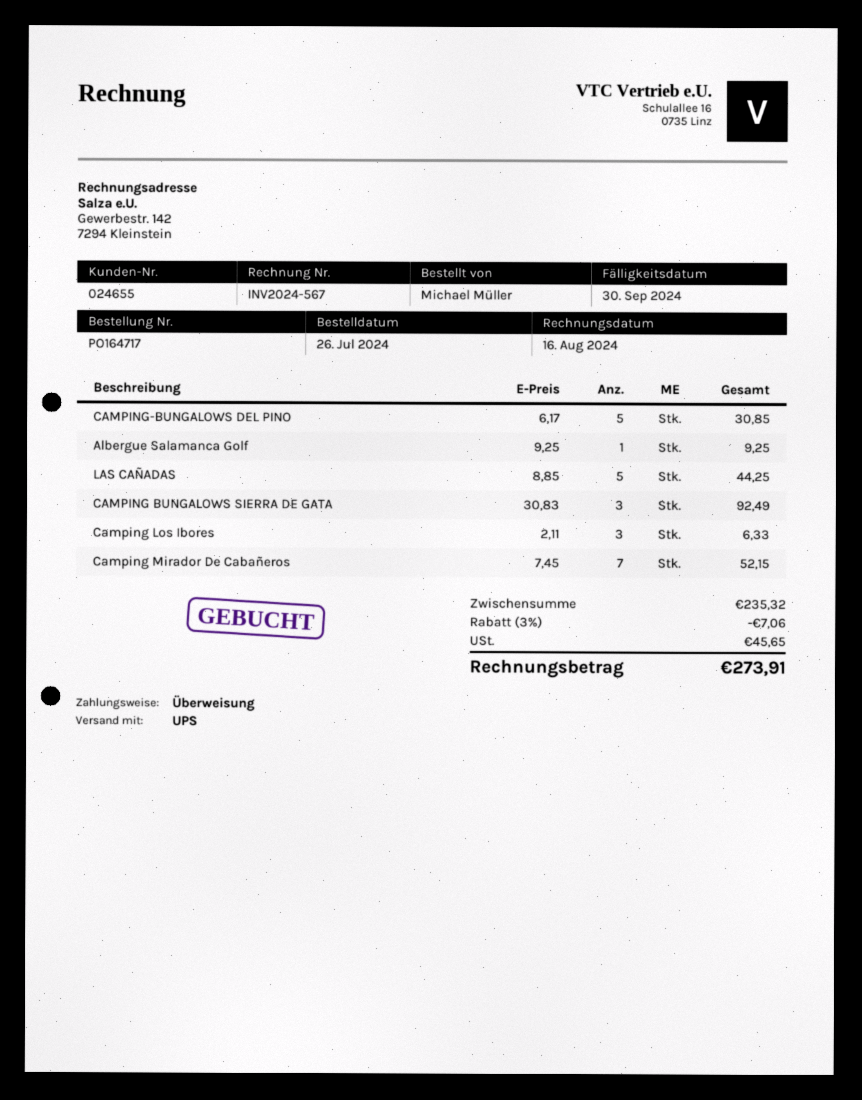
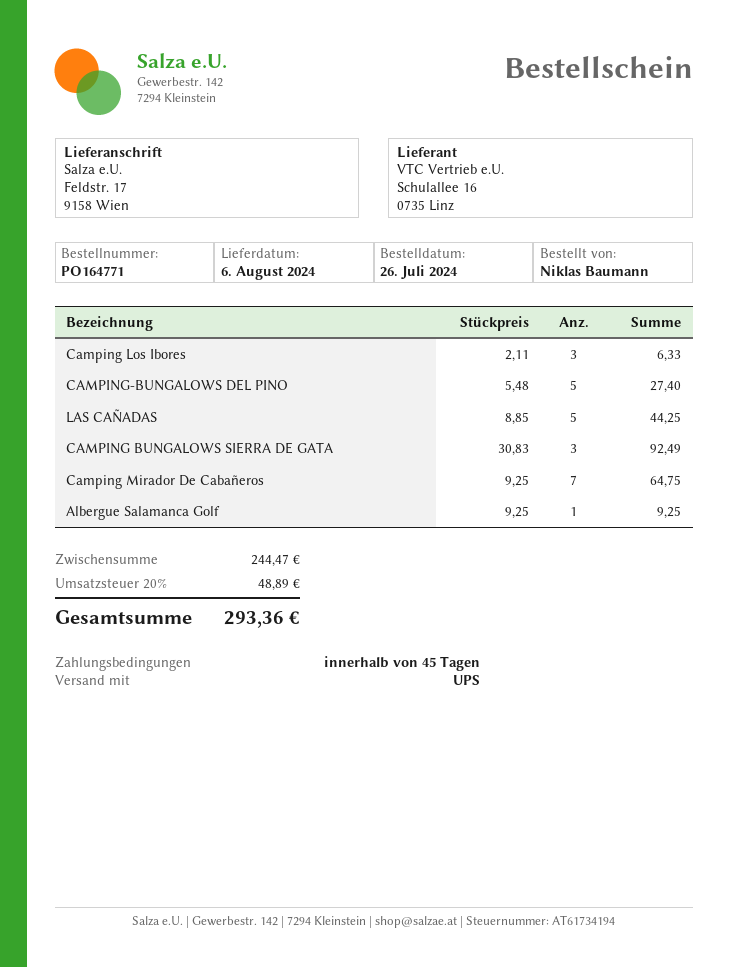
order number: PO164717 -> PO164771
ordered by: Michael Müller -> Niklas Baumann
CAMPING-BUNGALOWS DEL PINO: 5 x 6.17 = 30.85 -> 5 x 5.48 = 27.40
Camping Mirador De Cabañeros: 7 x 7.45 = 52.15 -> 7 x 9.25 = 64.75
subtotal: 235.32 -> 244.47
discount: 3% = 7.06 -> none
tax: 45.65 -> 48.89
total: 273.91 -> 293.36

